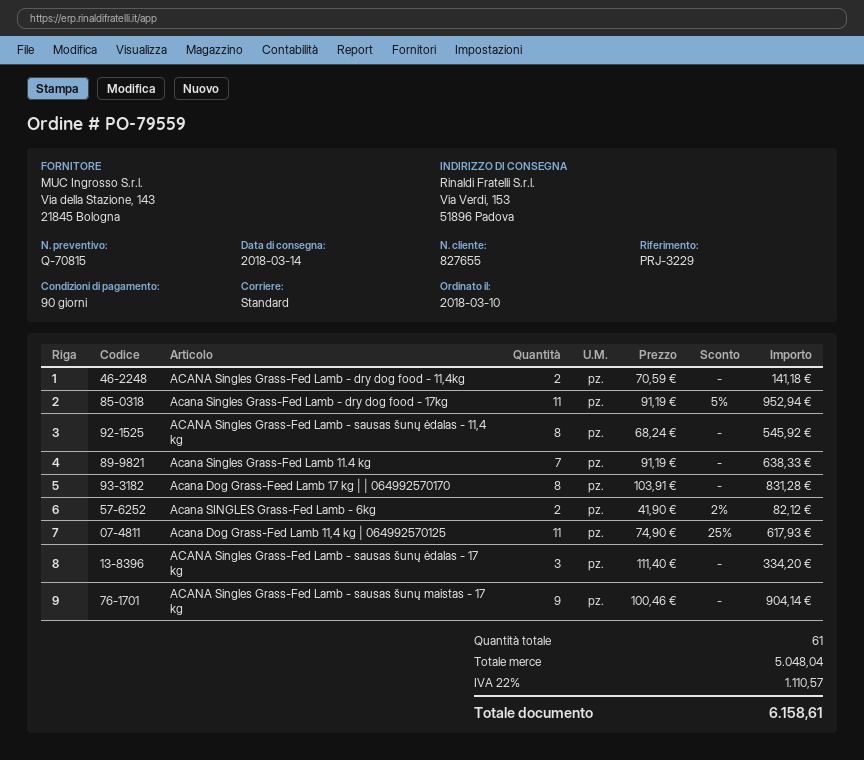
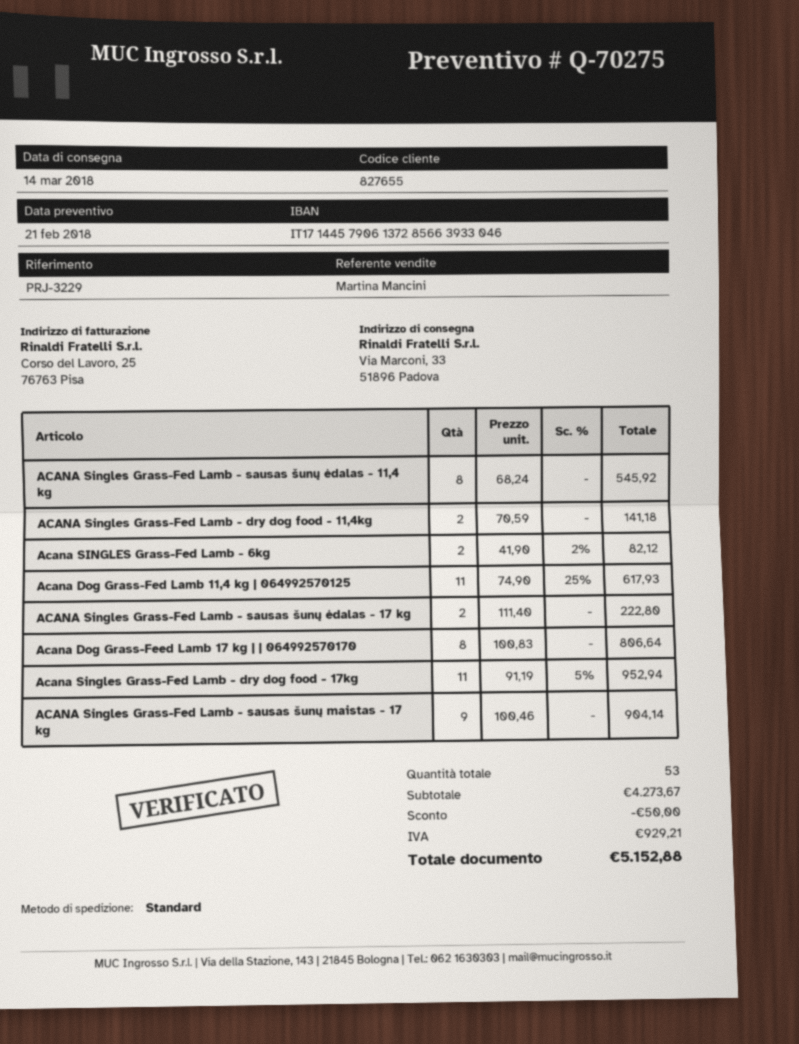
quote number: Q-70815 -> Q-70275
ship to: Via Verdi, 153, 51896 Padova -> Via Marconi, 33, 51896 Padova
Acana Singles Grass-Fed Lamb 11.4 kg: 7 x 91.19 = 638.33 -> none
Acana Dog Grass-Feed Lamb 17 kg | | 064992570170: 8 x 103.91 = 831.28 -> 8 x 100.83 = 806.64
ACANA Singles Grass-Fed Lamb - sausas šunų ėdalas - 17 kg: 3 x 111.40 = 334.20 -> 2 x 111.40 = 222.80
total quantity: 61 -> 53
subtotal: 5048.04 -> 4273.67
discount: none -> 50.00
tax: 1110.57 -> 929.21
total: 6158.61 -> 5152.88

